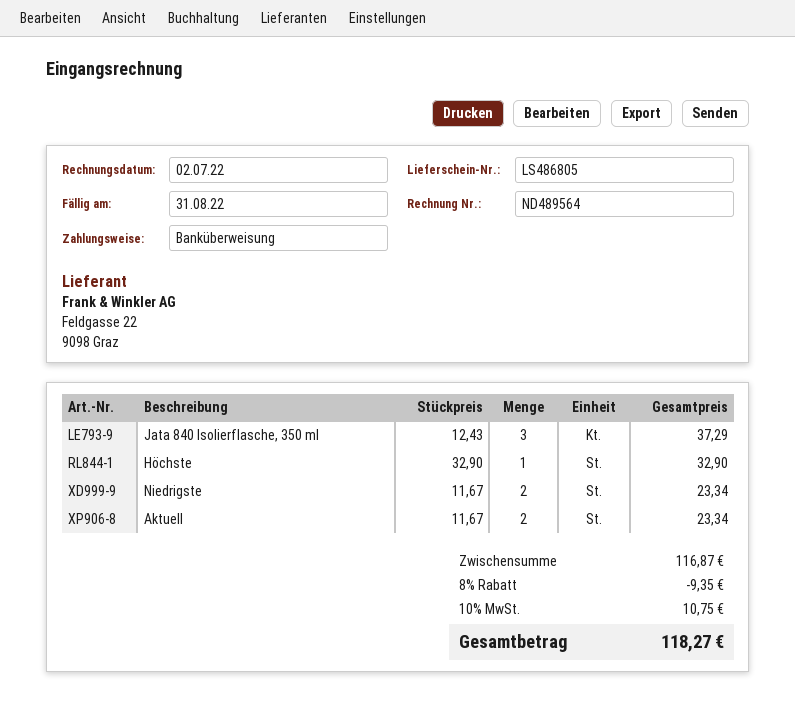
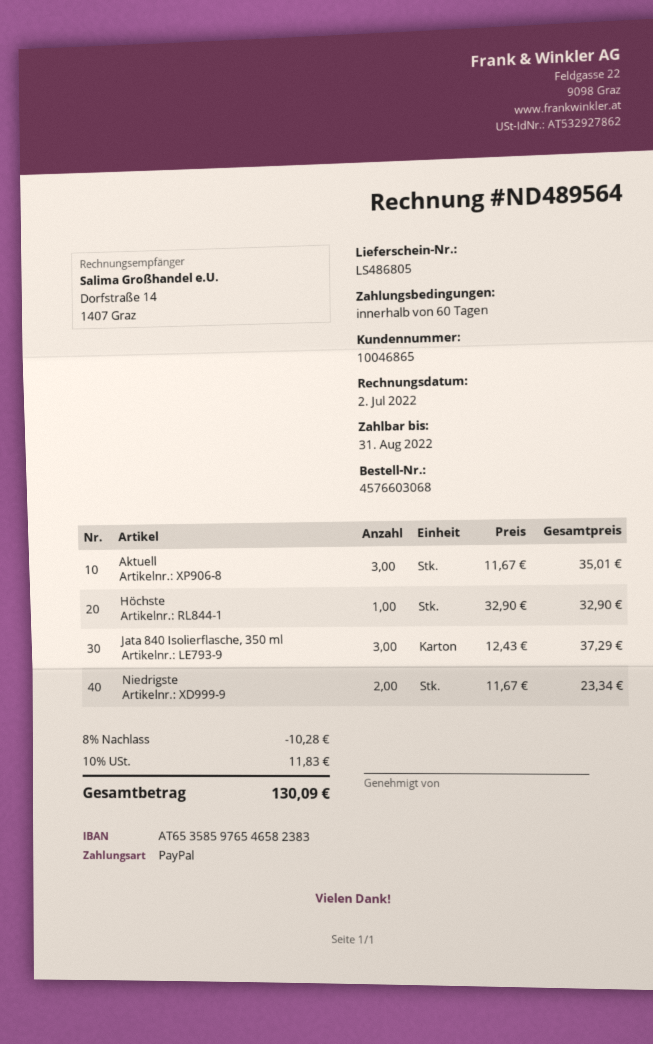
payment method: bank transfer -> PayPal
Aktuell: 2 x 11.67 = 23.34 -> 3 x 11.67 = 35.01
discount: 8% = 9.35 -> 8% = 10.28
tax: 10% = 10.75 -> 10% = 11.83
total: 118.27 -> 130.09

